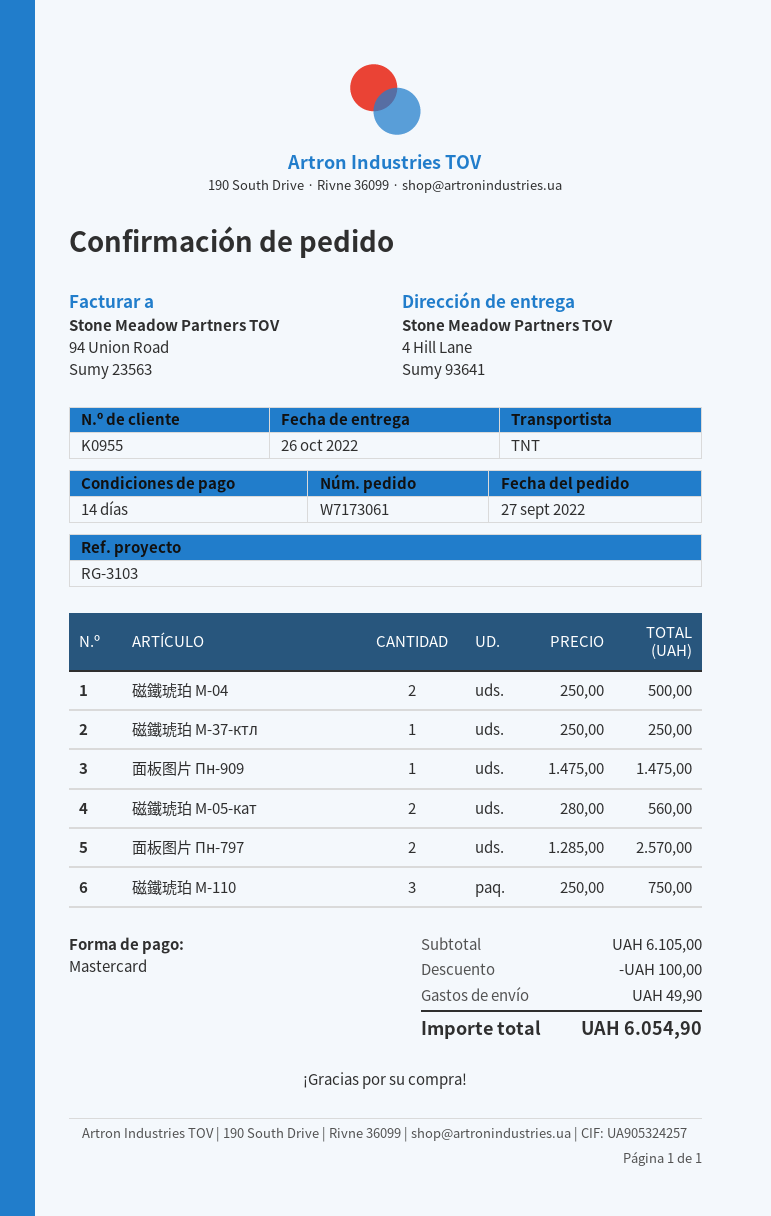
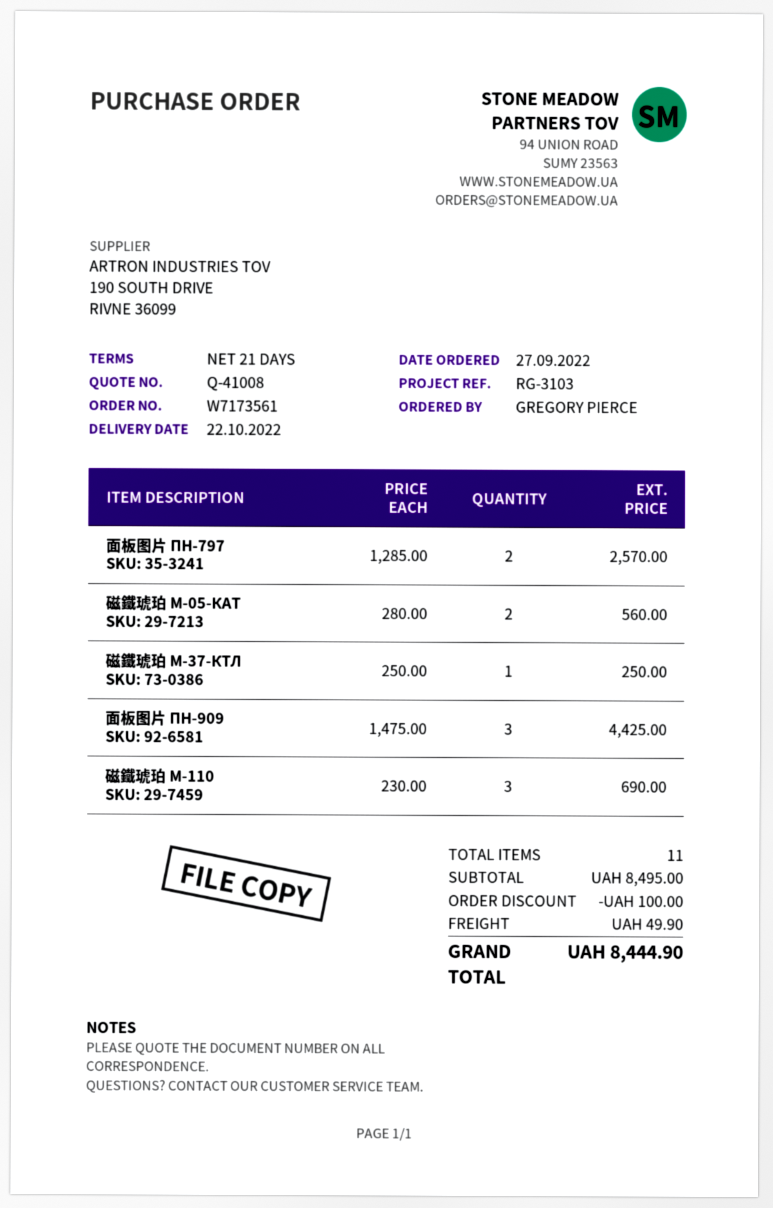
order number: W7173061 -> W7173561
delivery date: 2022-10-26 -> 2022-10-22
payment terms: 14 days -> 21 days
磁鐵琥珀 М-04: 2 x 250.00 = 500.00 -> none
面板图片 Пн-909: 1 x 1475.00 = 1475.00 -> 3 x 1475.00 = 4425.00
磁鐵琥珀 М-110: 3 x 250.00 = 750.00 -> 3 x 230.00 = 690.00
subtotal: 6105.00 -> 8495.00
total: 6054.90 -> 8444.90

